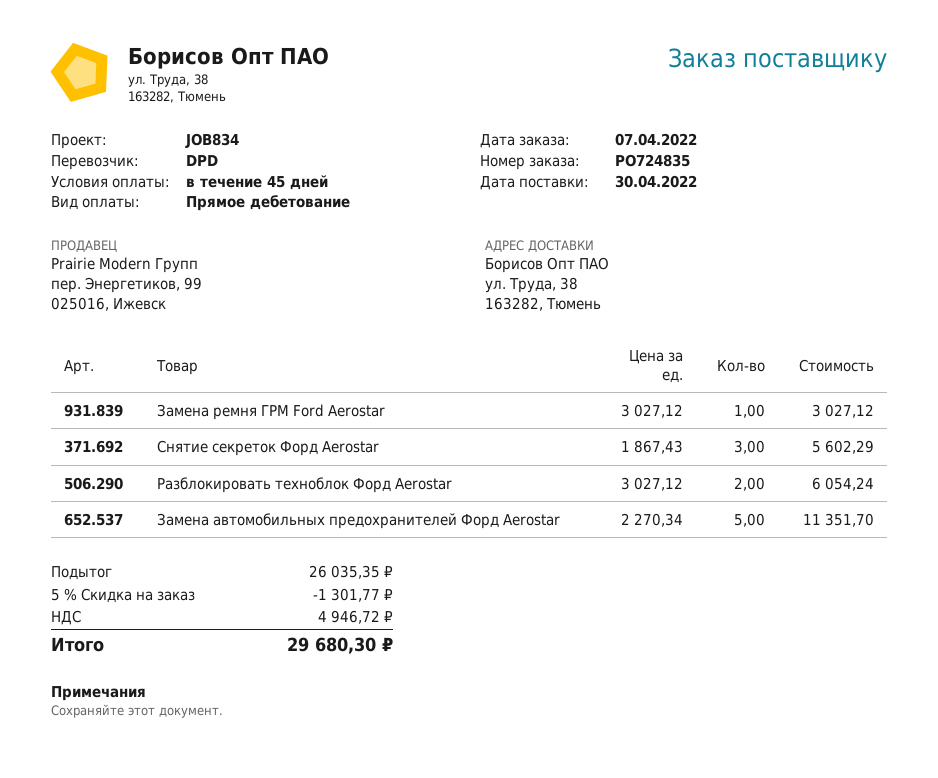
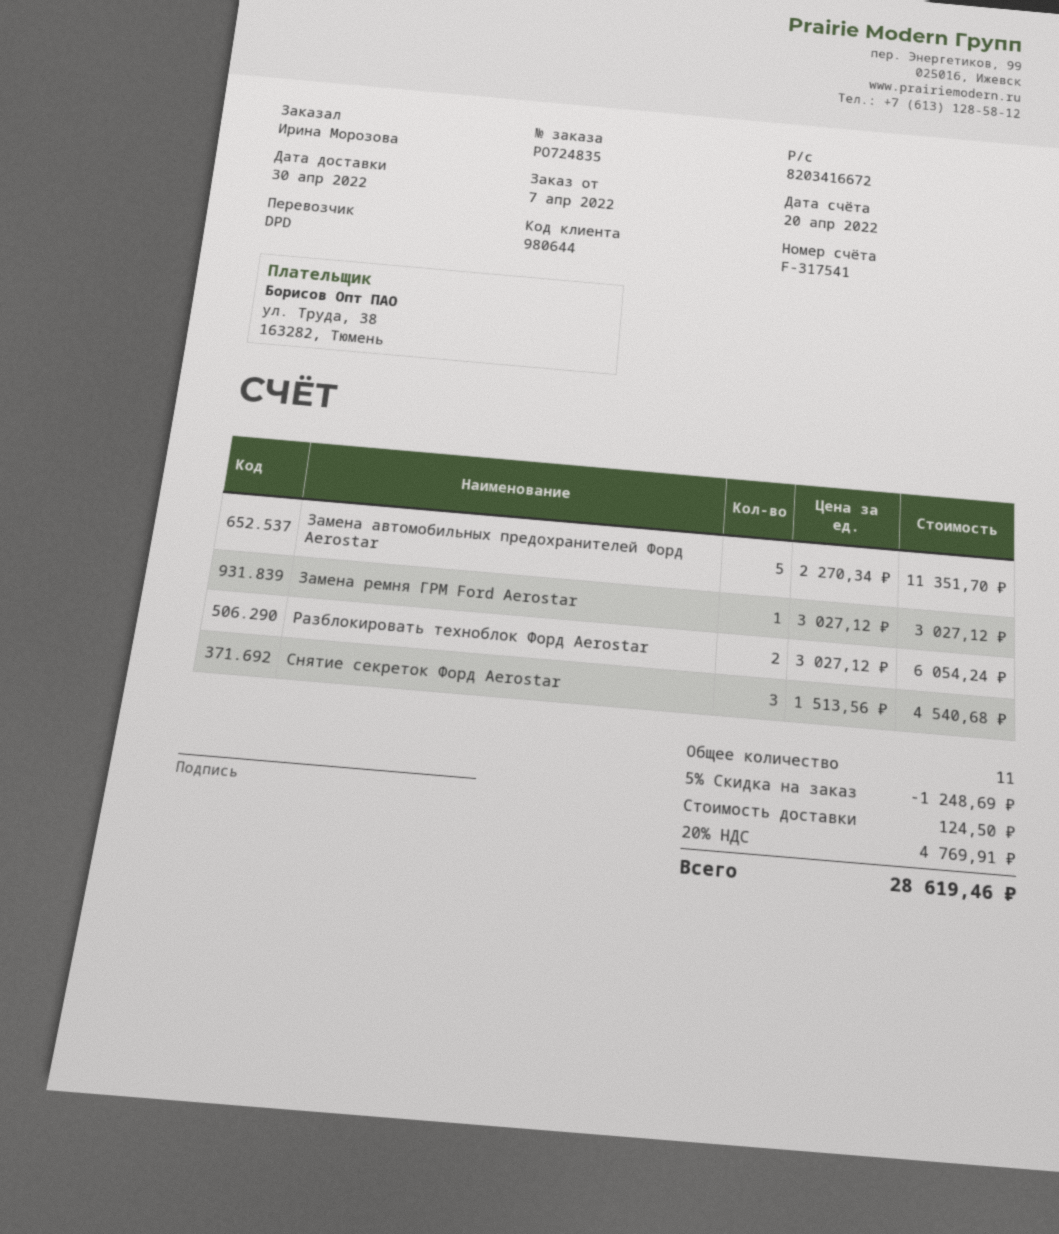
Снятие секреток Форд Aerostar: 3 x 1867.43 = 5602.29 -> 3 x 1513.56 = 4540.68
discount: 5% = 1301.77 -> 5% = 1248.69
shipping: none -> 124.50
tax: 4946.72 -> 4769.91
total: 29680.30 -> 28619.46

